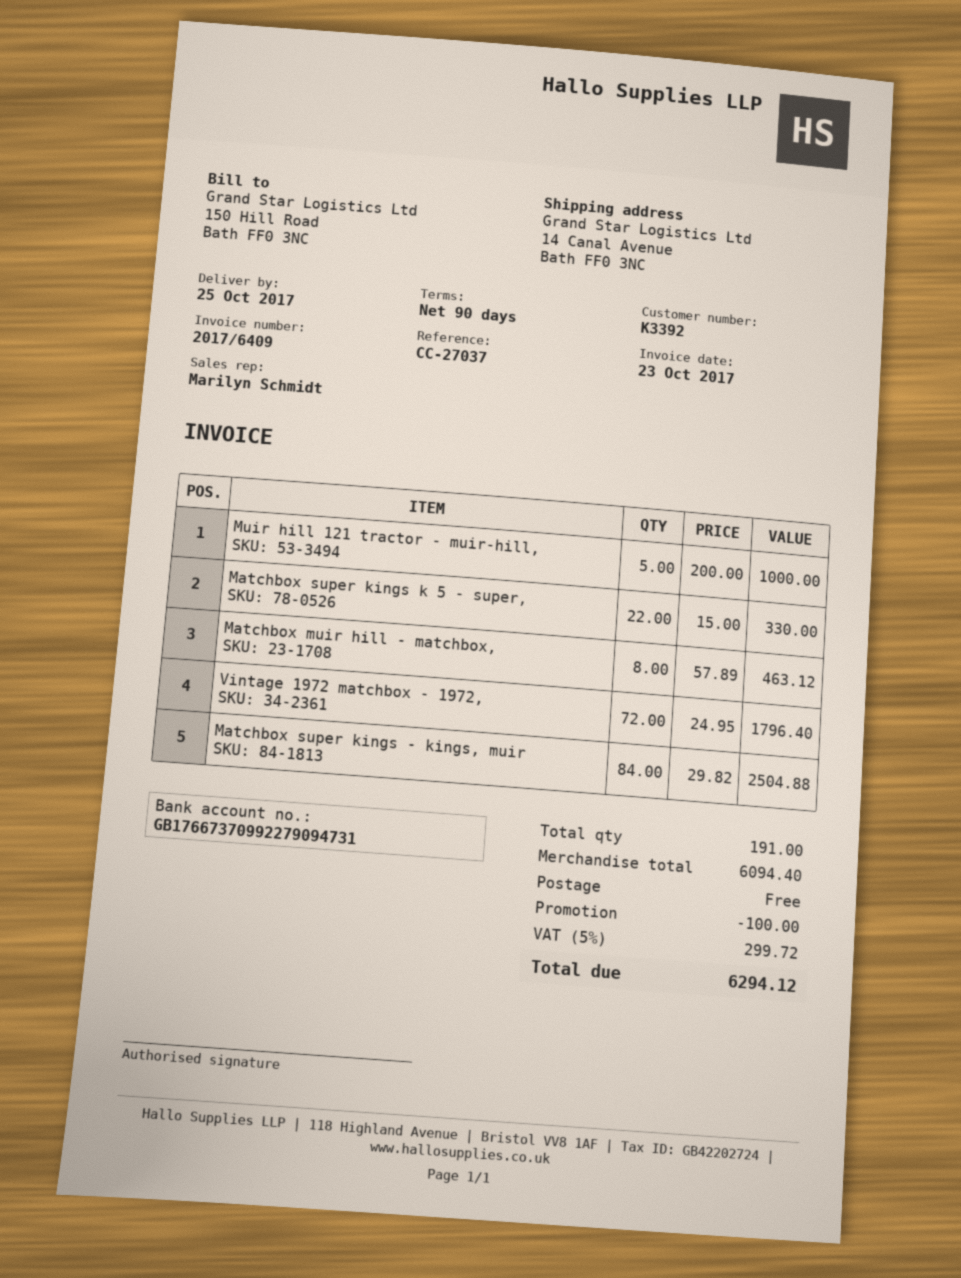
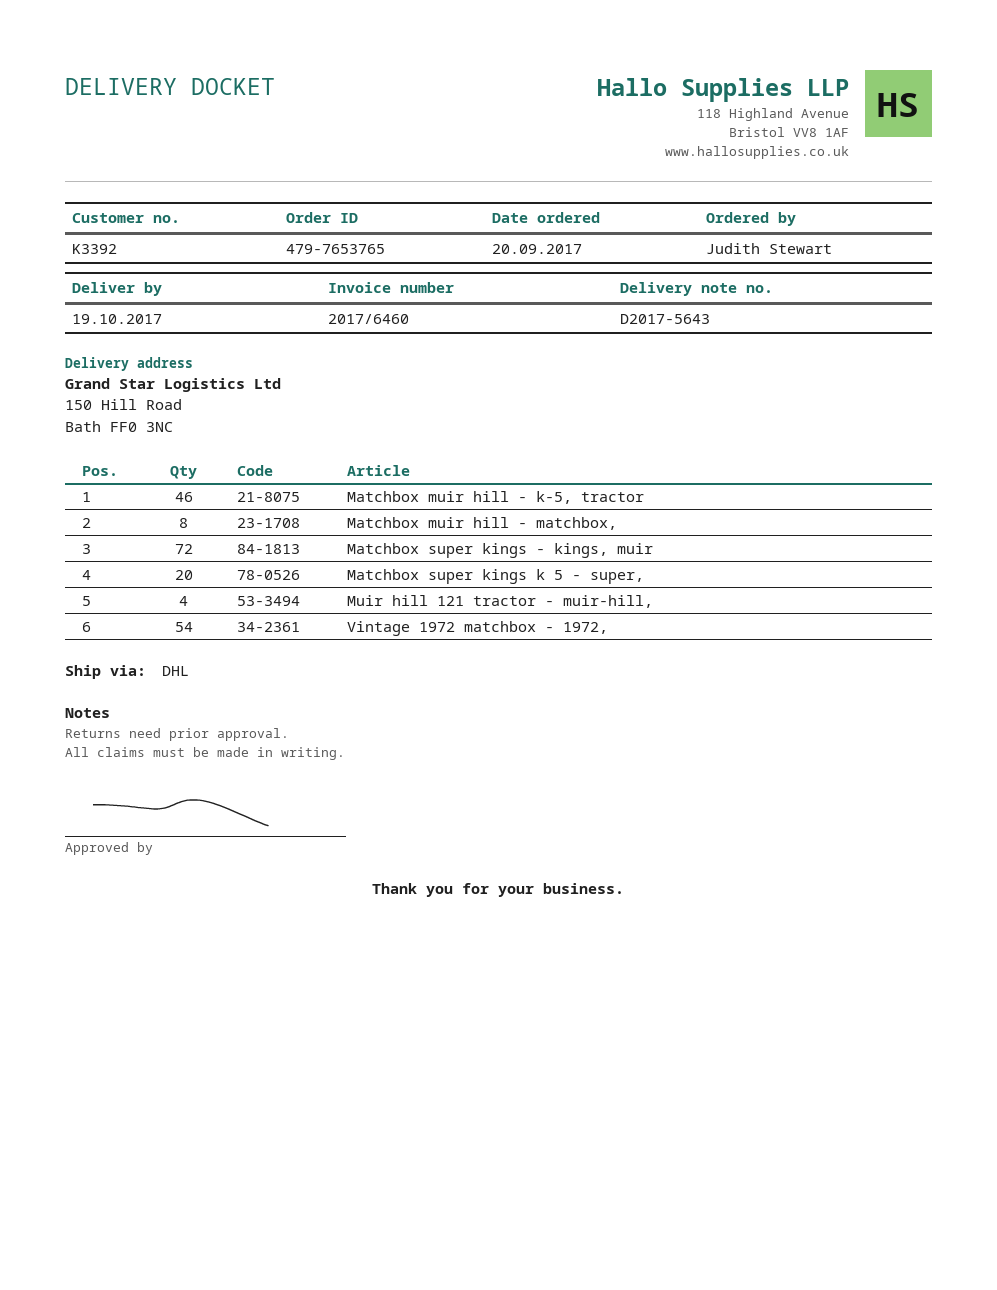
delivery date: 2017-10-25 -> 2017-10-19
invoice number: 2017/6409 -> 2017/6460
ship to: 14 Canal Avenue, Bath FF0 3NC -> 150 Hill Road, Bath FF0 3NC
Muir hill 121 tractor - muir-hill,: 5 -> 4
Matchbox super kings k 5 - super,: 22 -> 20
Vintage 1972 matchbox - 1972,: 72 -> 54
Matchbox super kings - kings, muir: 84 -> 72
Matchbox muir hill - k-5, tractor: none -> 46

